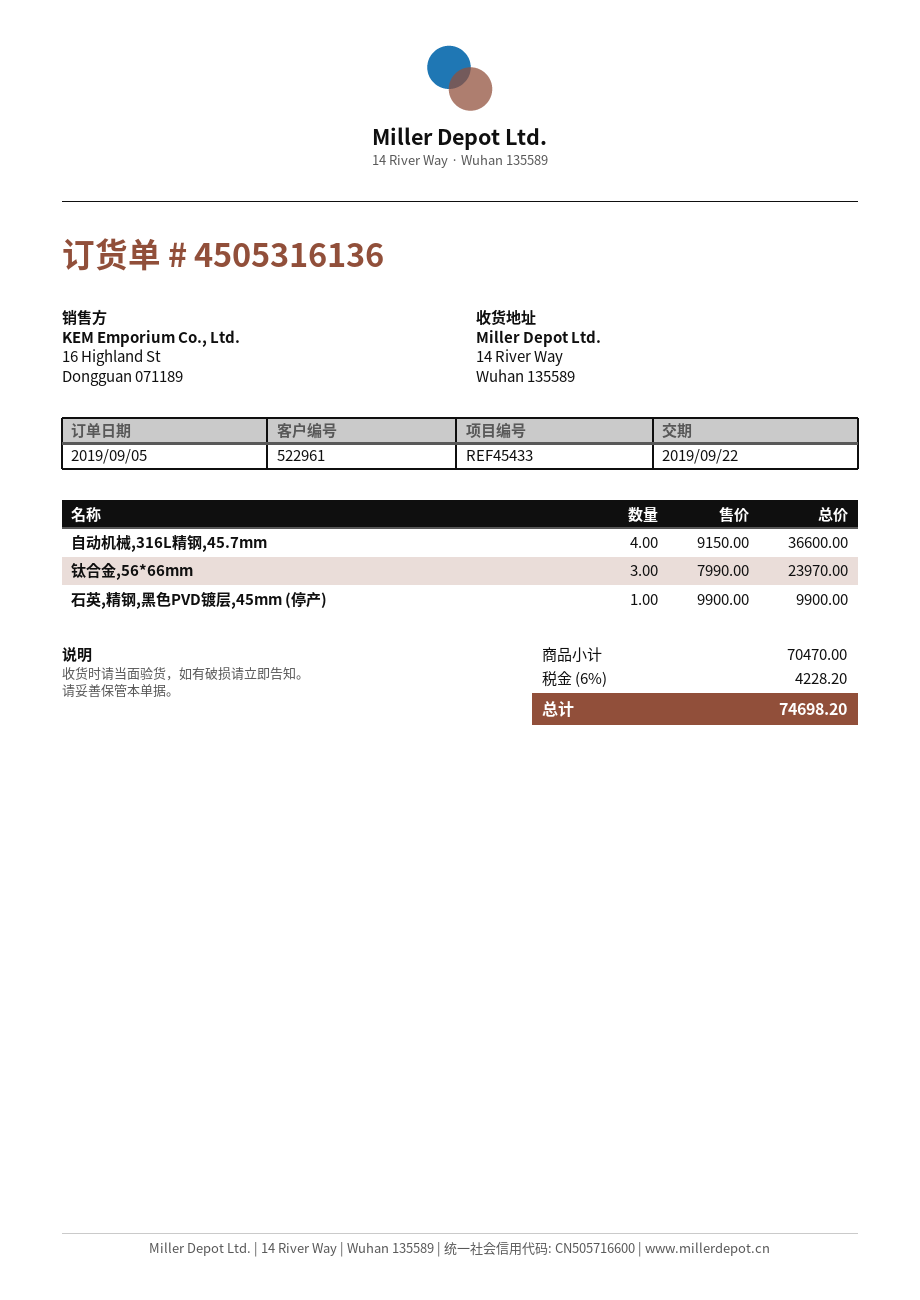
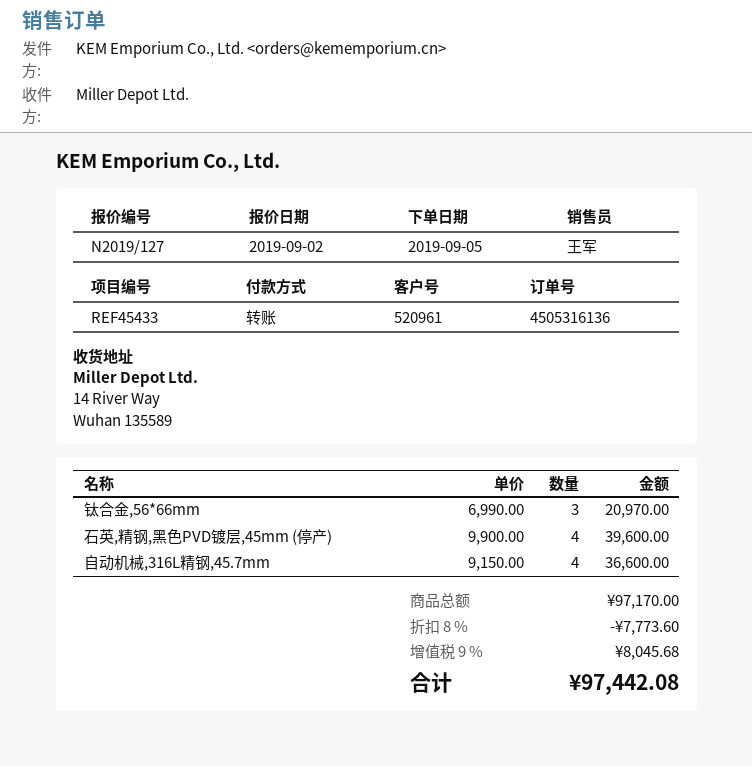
customer number: 522961 -> 520961
钛合金,56*66mm: 3 x 7990.00 = 23970.00 -> 3 x 6990.00 = 20970.00
石英,精钢,黑色PVD镀层,45mm (停产): 1 x 9900.00 = 9900.00 -> 4 x 9900.00 = 39600.00
subtotal: 70470.00 -> 97170.00
discount: none -> 8% = 7773.60
tax: 6% = 4228.20 -> 9% = 8045.68
total: 74698.20 -> 97442.08

